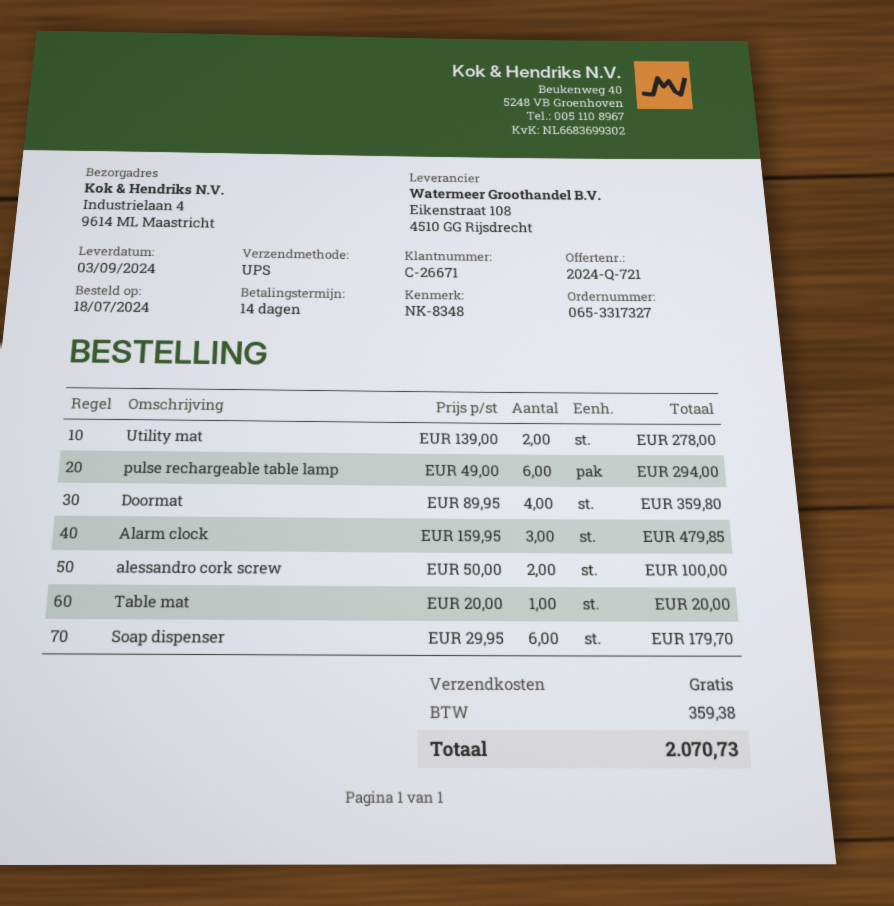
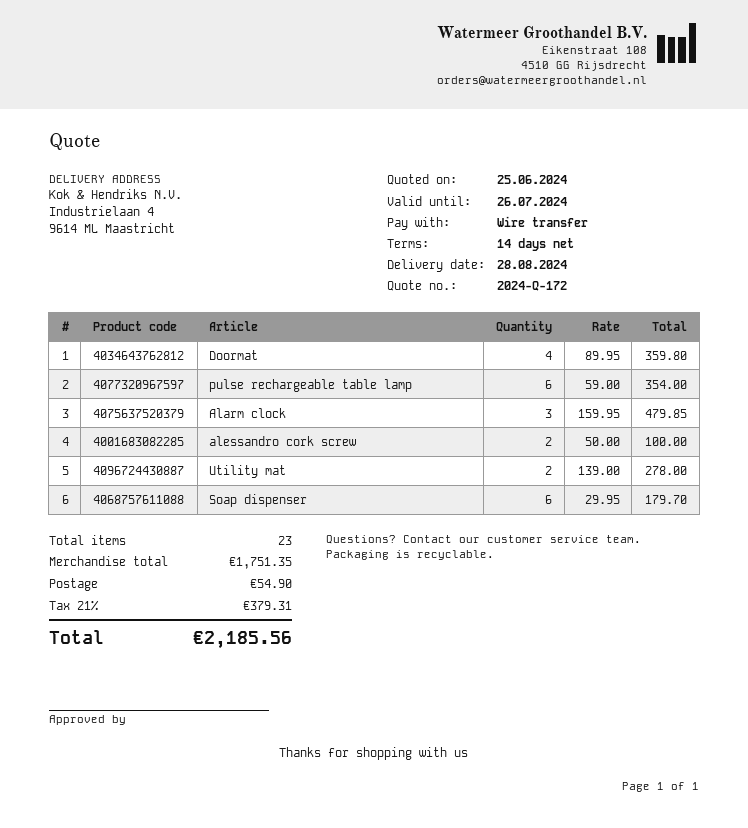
quote number: 2024-Q-721 -> 2024-Q-172
delivery date: 2024-09-03 -> 2024-08-28
pulse rechargeable table lamp: 6 x 49.00 = 294.00 -> 6 x 59.00 = 354.00
Table mat: 1 x 20.00 = 20.00 -> none
shipping: 0.00 -> 54.90
tax: 359.38 -> 379.31
total: 2070.73 -> 2185.56

